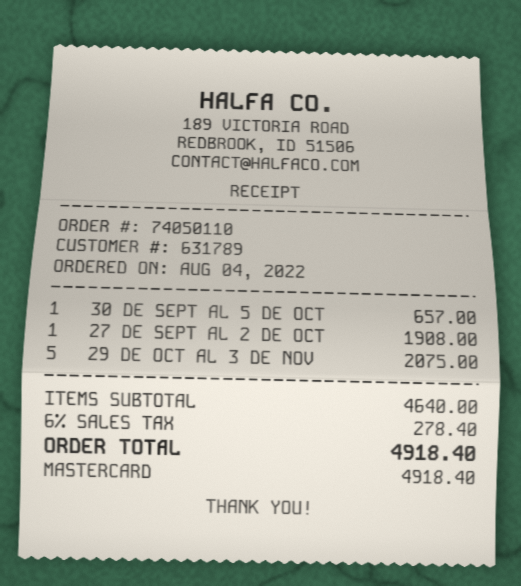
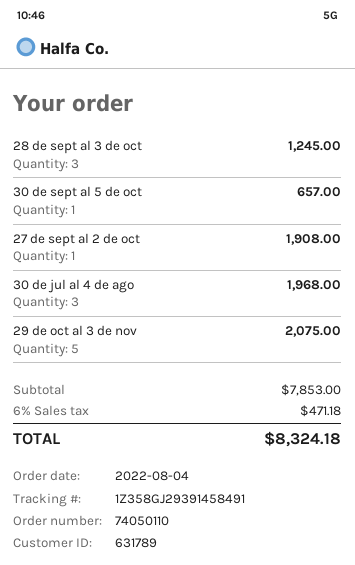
28 de sept al 3 de oct: none -> 3 for 1245.00
30 de jul al 4 de ago: none -> 3 for 1968.00
subtotal: 4640.00 -> 7853.00
tax: 6% = 278.40 -> 6% = 471.18
total: 4918.40 -> 8324.18

